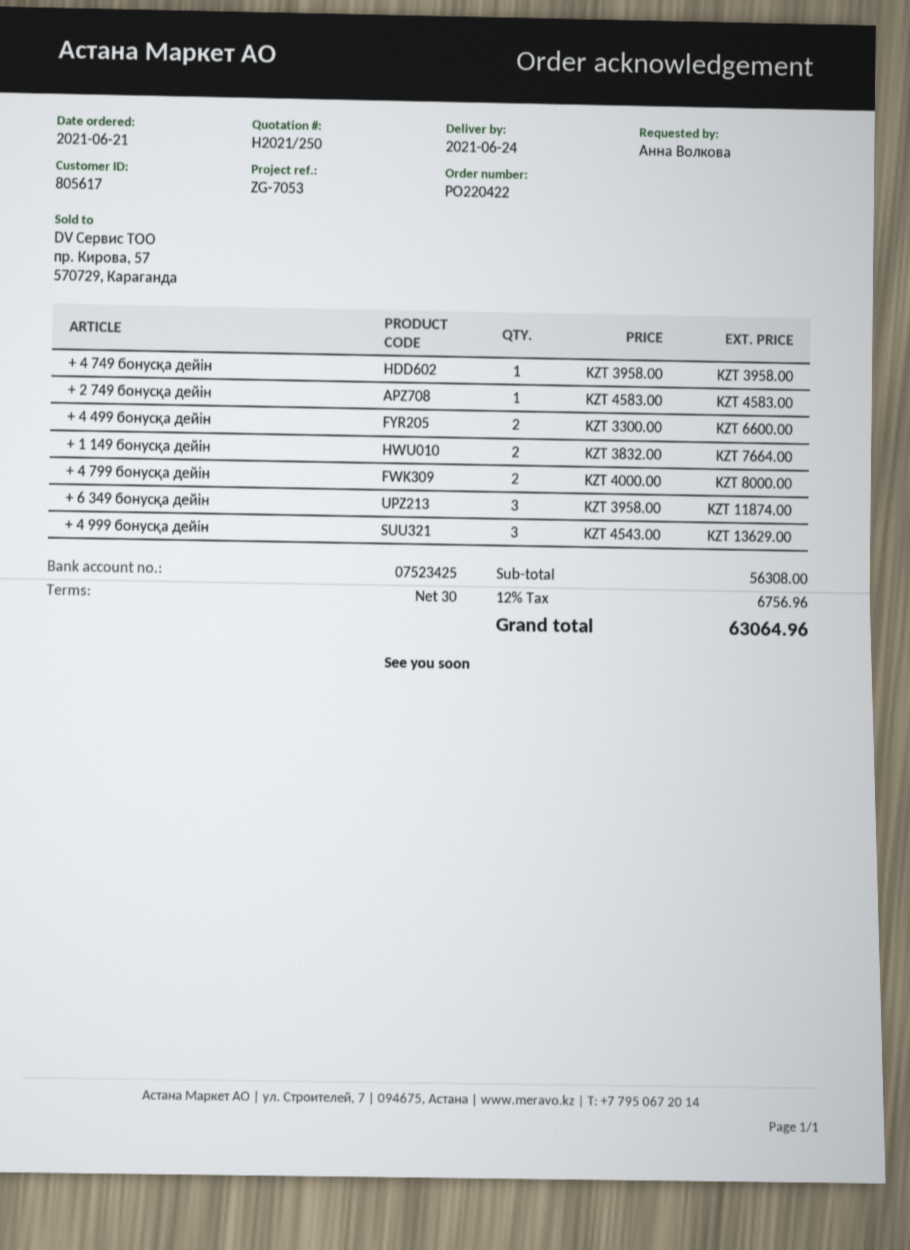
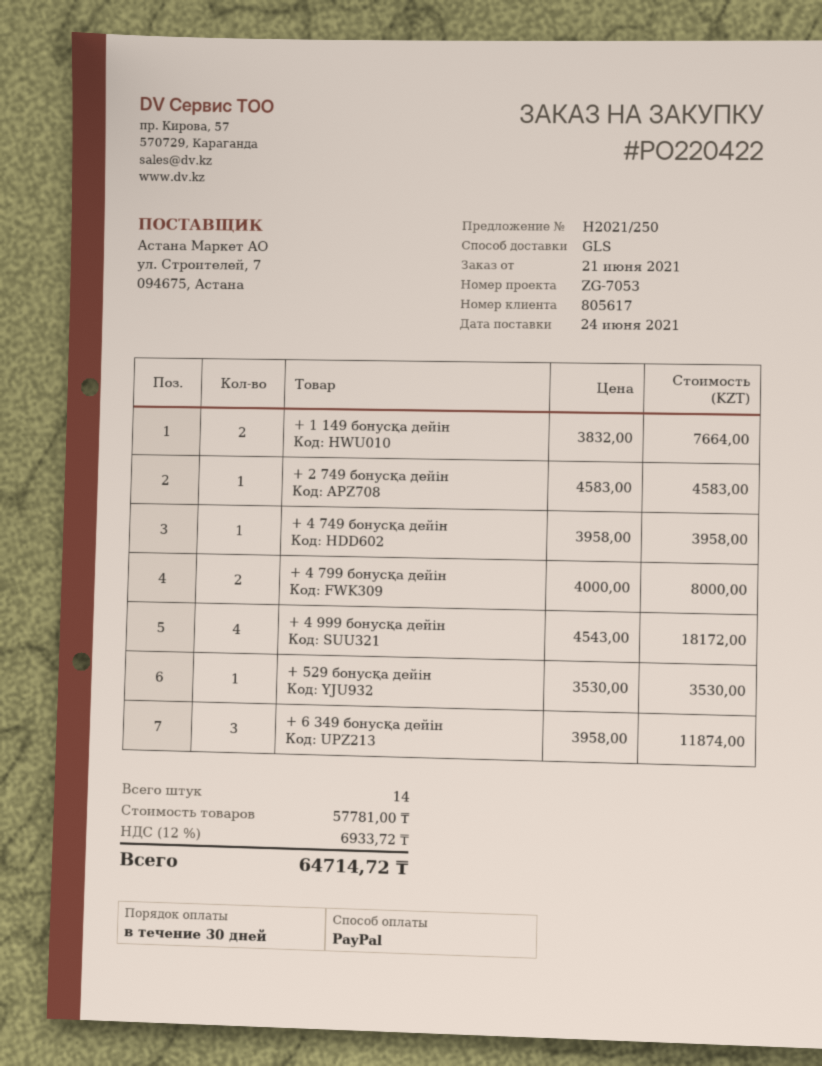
+ 4 499 бонусқа дейін: 2 x 3300.00 = 6600.00 -> none
+ 4 999 бонусқа дейін: 3 x 4543.00 = 13629.00 -> 4 x 4543.00 = 18172.00
+ 529 бонусқа дейін: none -> 1 x 3530.00 = 3530.00
subtotal: 56308.00 -> 57781.00
tax: 12% = 6756.96 -> 12% = 6933.72
total: 63064.96 -> 64714.72

